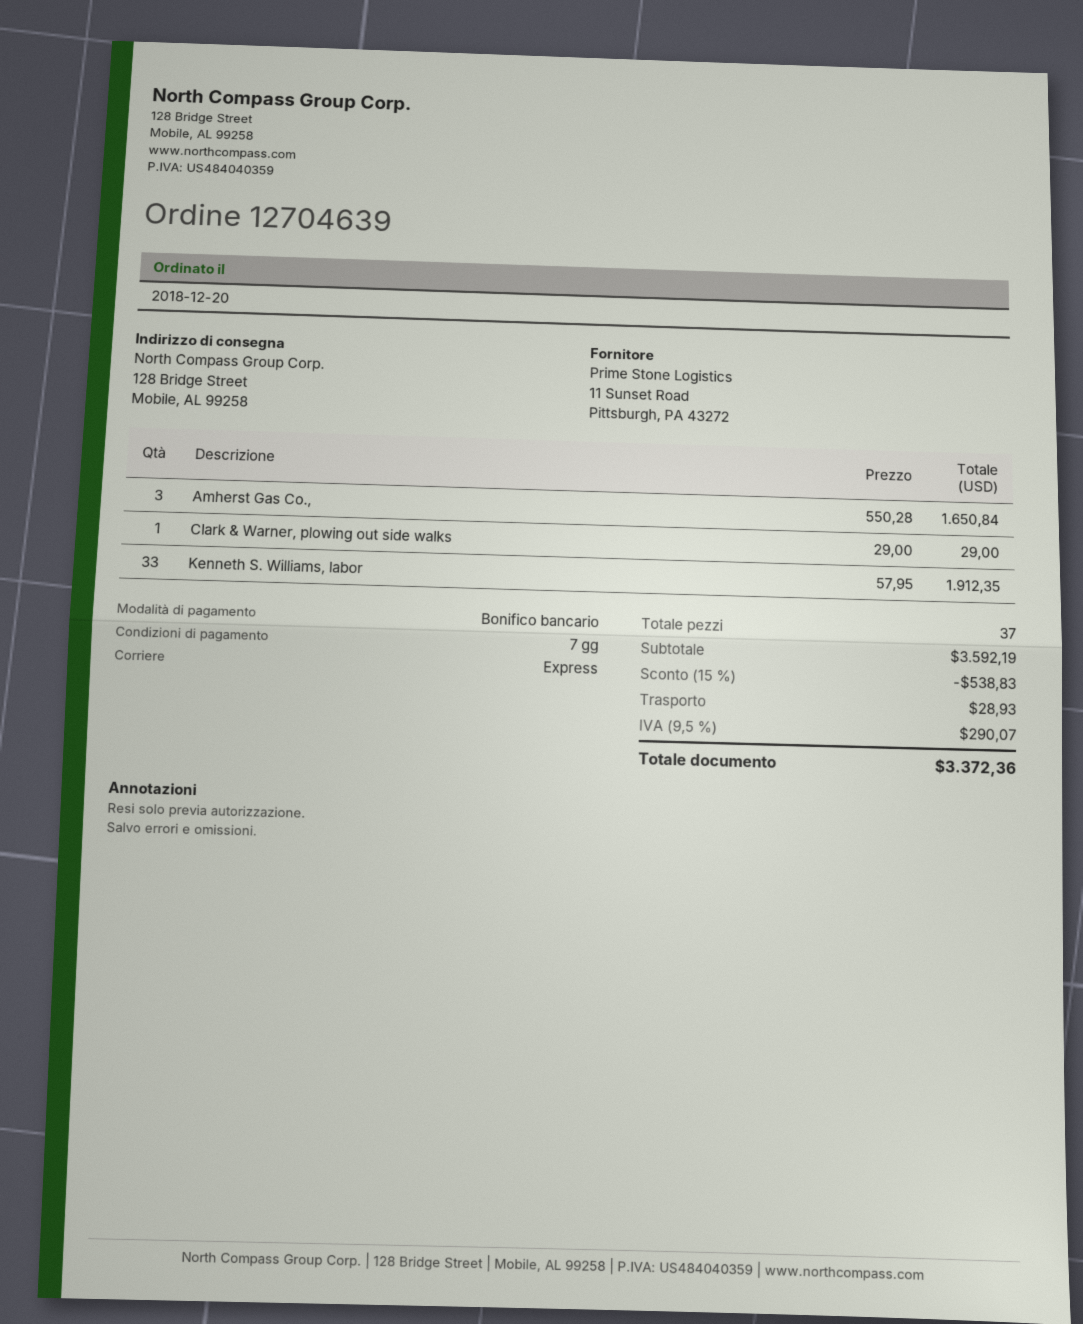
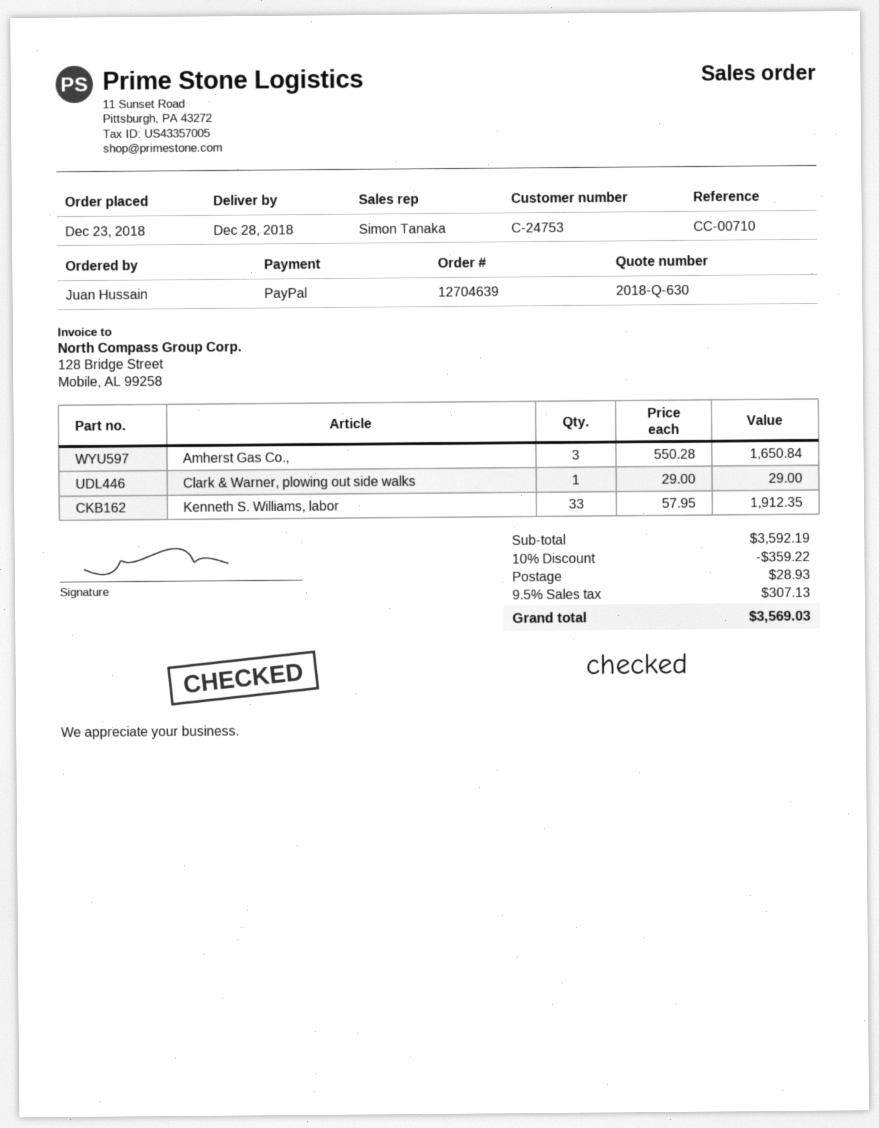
order date: 2018-12-20 -> 2018-12-23
payment method: bank transfer -> PayPal
discount: 15% = 538.83 -> 10% = 359.22
tax: 9.5% = 290.07 -> 9.5% = 307.13
total: 3372.36 -> 3569.03

